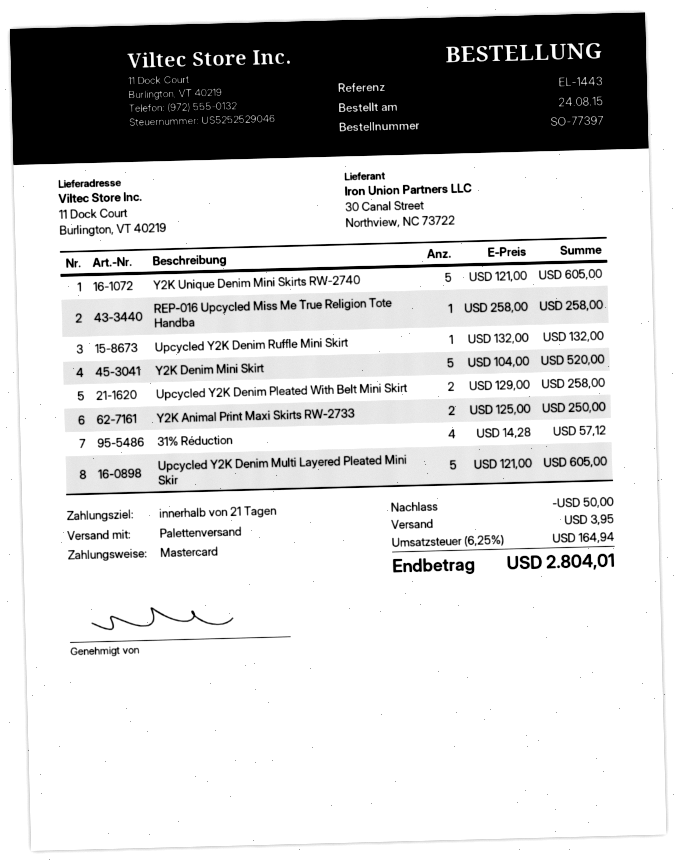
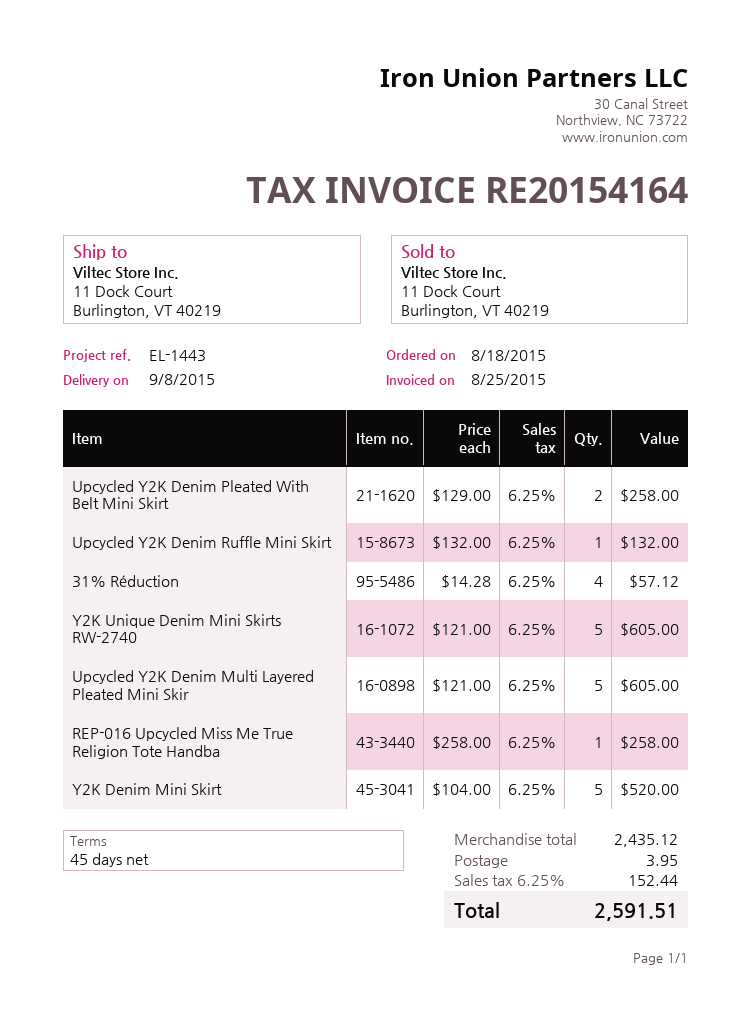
order date: 2015-08-24 -> 2015-08-18
payment terms: 21 days -> 45 days
Y2K Animal Print Maxi Skirts RW-2733: 2 x 125.00 = 250.00 -> none
discount: 50.00 -> none
tax: 6.25% = 164.94 -> 6.25% = 152.44
total: 2804.01 -> 2591.51

